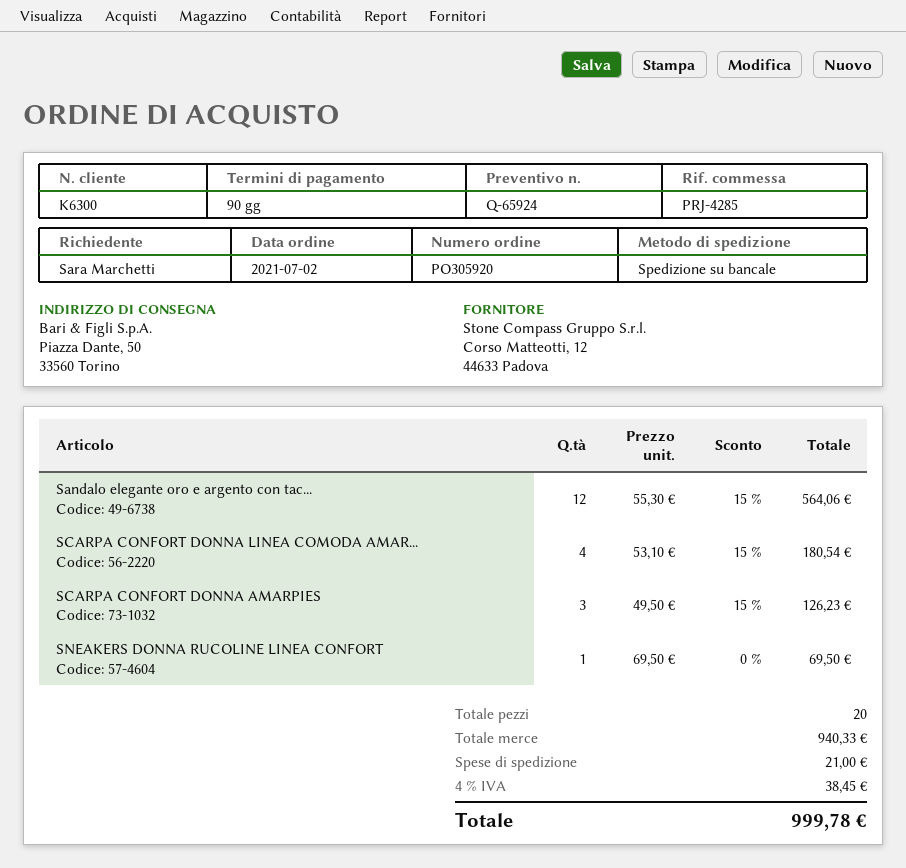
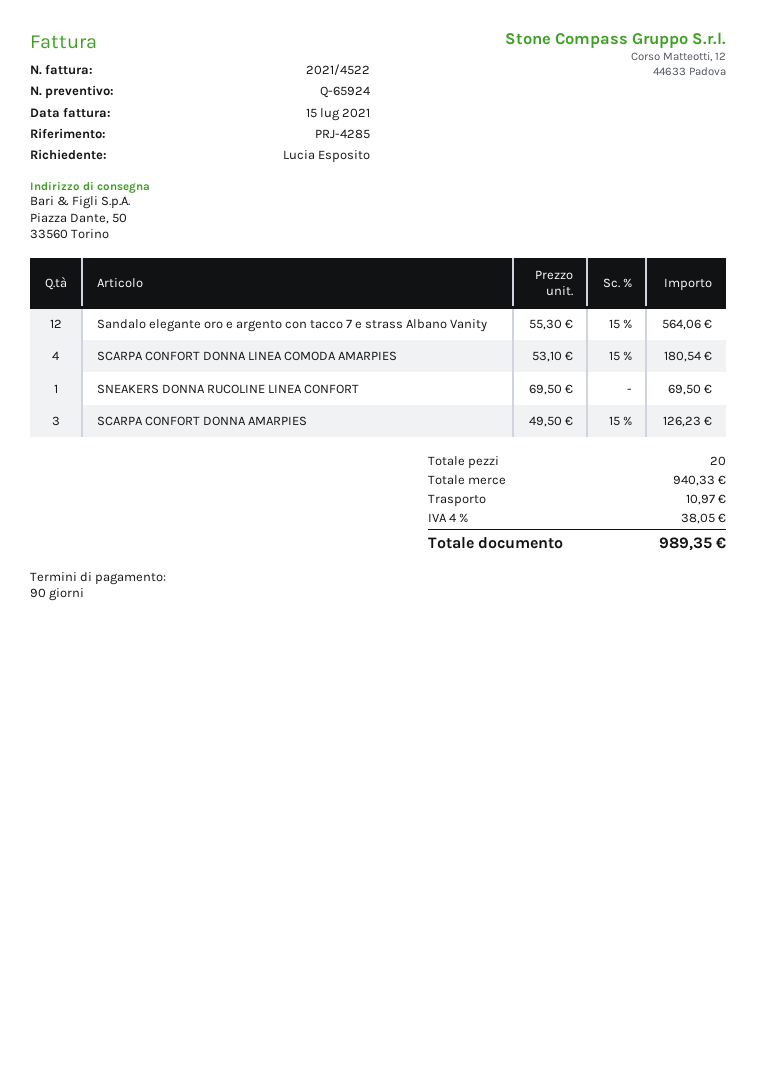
ordered by: Sara Marchetti -> Lucia Esposito
shipping: 21.00 -> 10.97
tax: 4% = 38.45 -> 4% = 38.05
total: 999.78 -> 989.35

